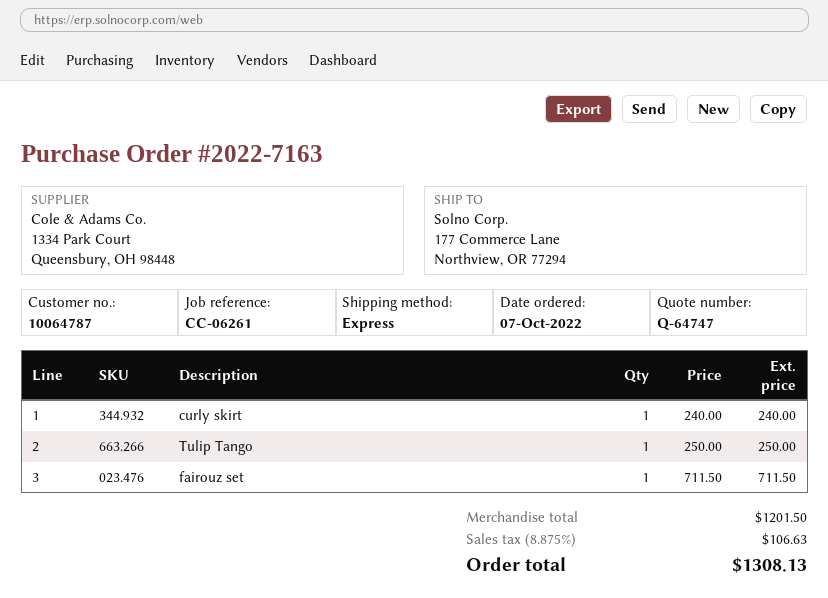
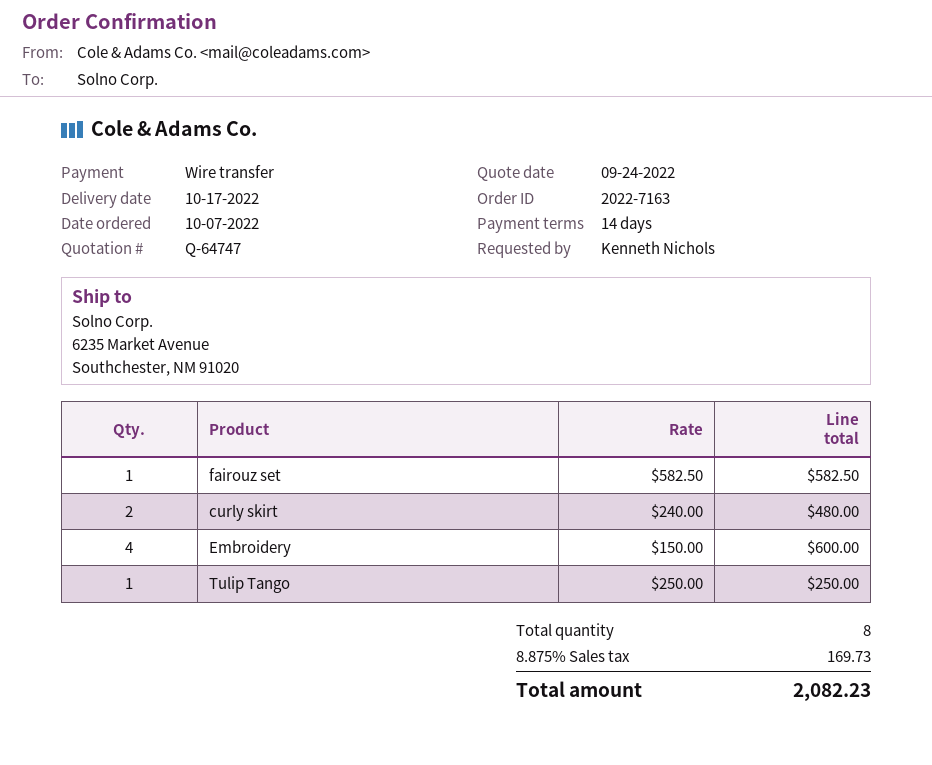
ship to: 177 Commerce Lane, Northview, OR 77294 -> 6235 Market Avenue, Southchester, NM 91020
curly skirt: 1 x 240.00 = 240.00 -> 2 x 240.00 = 480.00
fairouz set: 1 x 711.50 = 711.50 -> 1 x 582.50 = 582.50
Embroidery: none -> 4 x 150.00 = 600.00
tax: 8.875% = 106.63 -> 8.875% = 169.73
total: 1308.13 -> 2082.23

